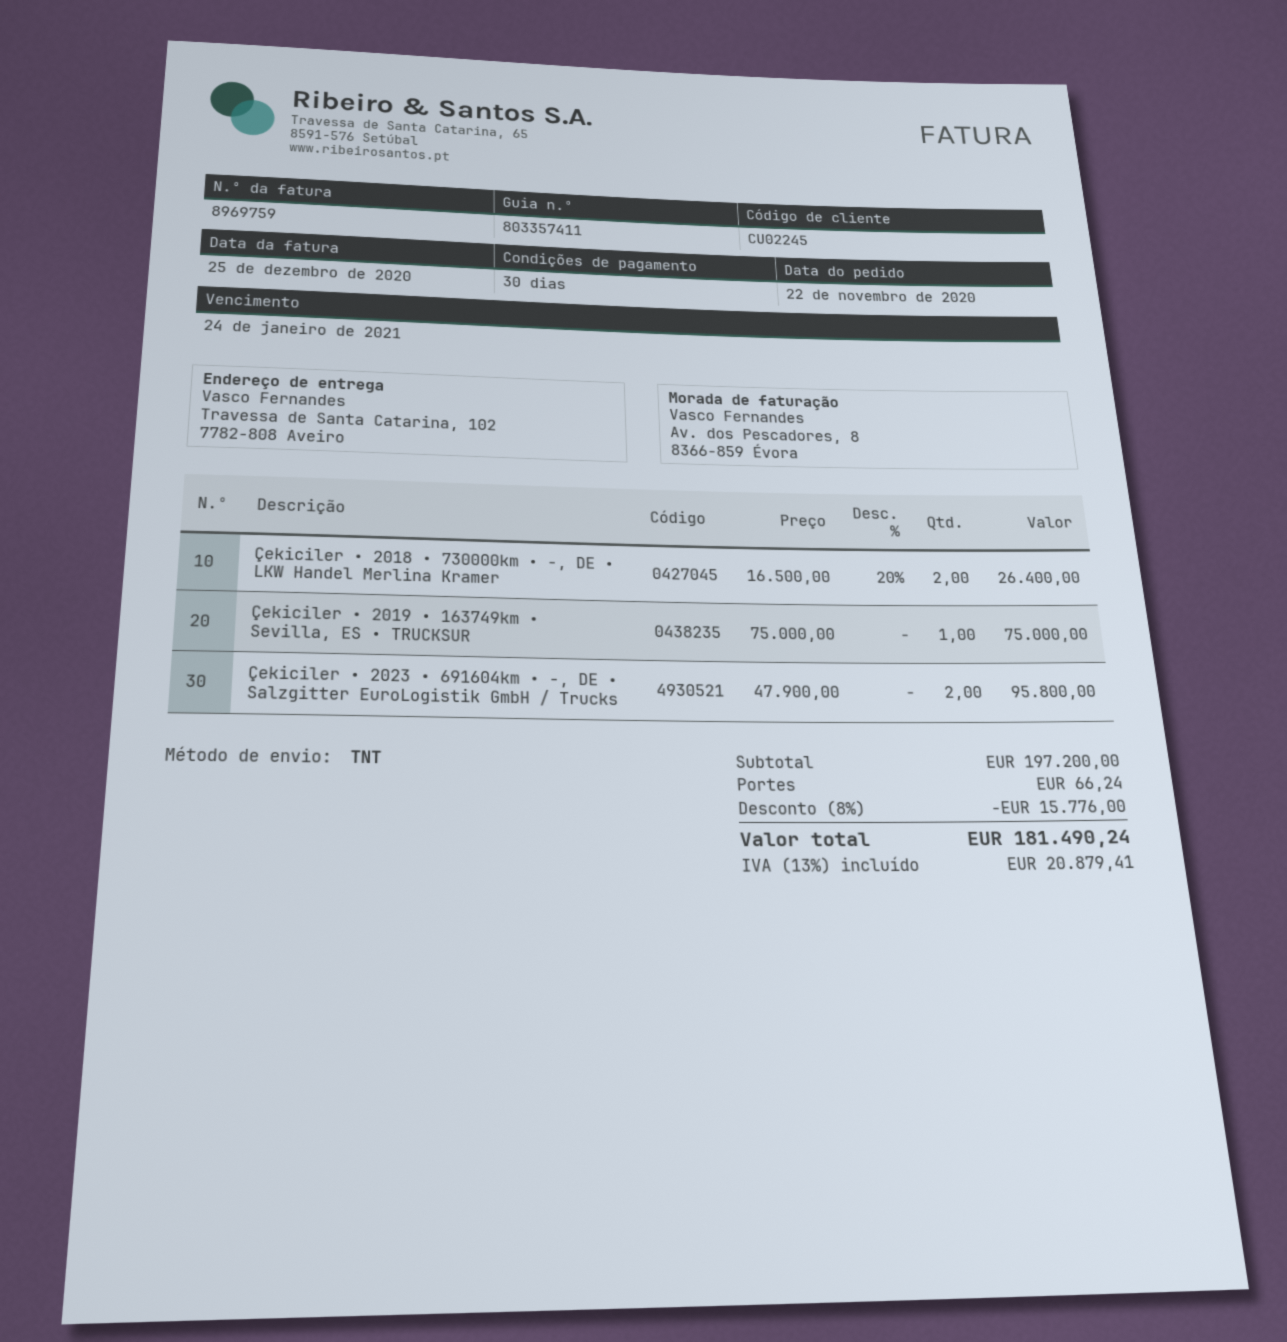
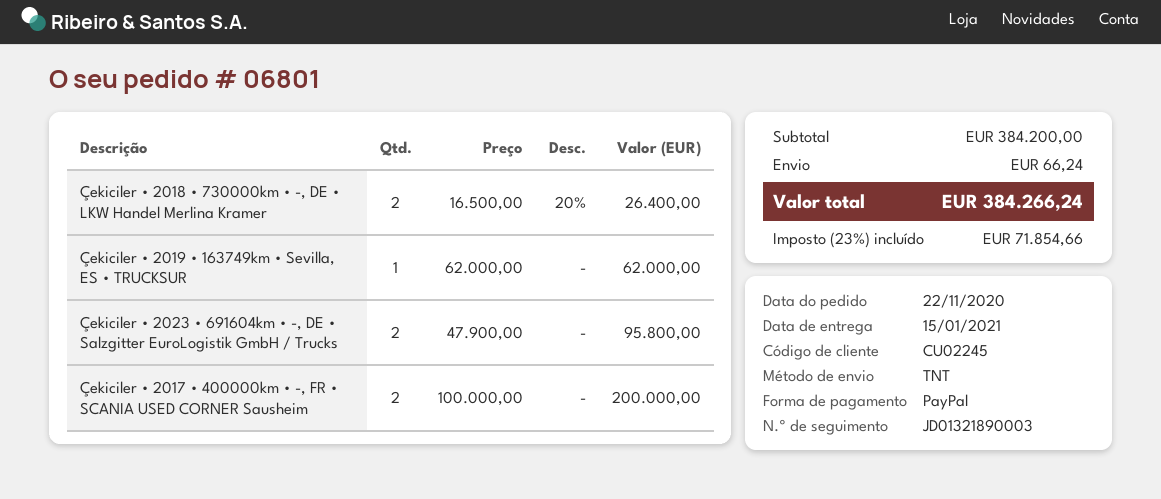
Çekiciler • 2019 • 163749km • Sevilla, ES • TRUCKSUR: 1 x 75000.00 = 75000.00 -> 1 x 62000.00 = 62000.00
Çekiciler • 2017 • 400000km • -, FR • SCANIA USED CORNER Sausheim: none -> 2 x 100000.00 = 200000.00
subtotal: 197200.00 -> 384200.00
discount: 8% = 15776.00 -> none
tax: 13% = 20879.41 -> 23% = 71854.66
total: 181490.24 -> 384266.24

